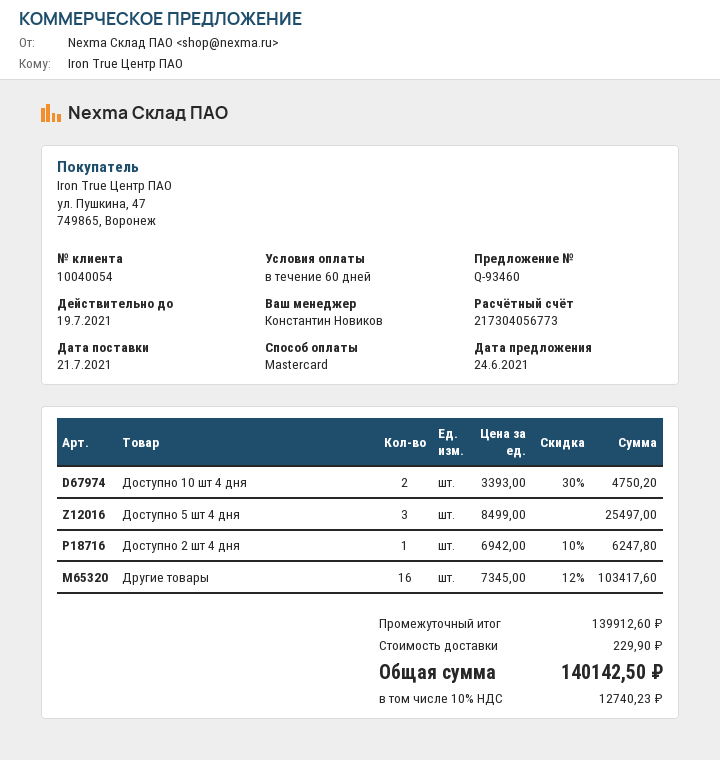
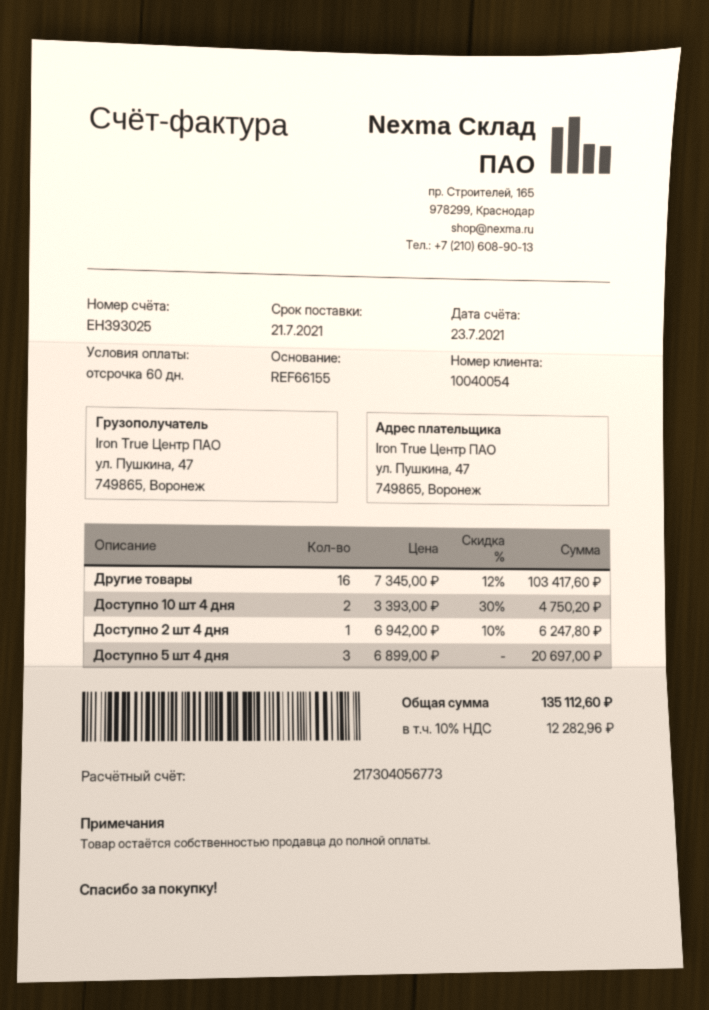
Доступно 5 шт 4 дня: 3 x 8499.00 = 25497.00 -> 3 x 6899.00 = 20697.00
shipping: 229.90 -> none
tax: 10% = 12740.23 -> 10% = 12282.96
total: 140142.50 -> 135112.60

